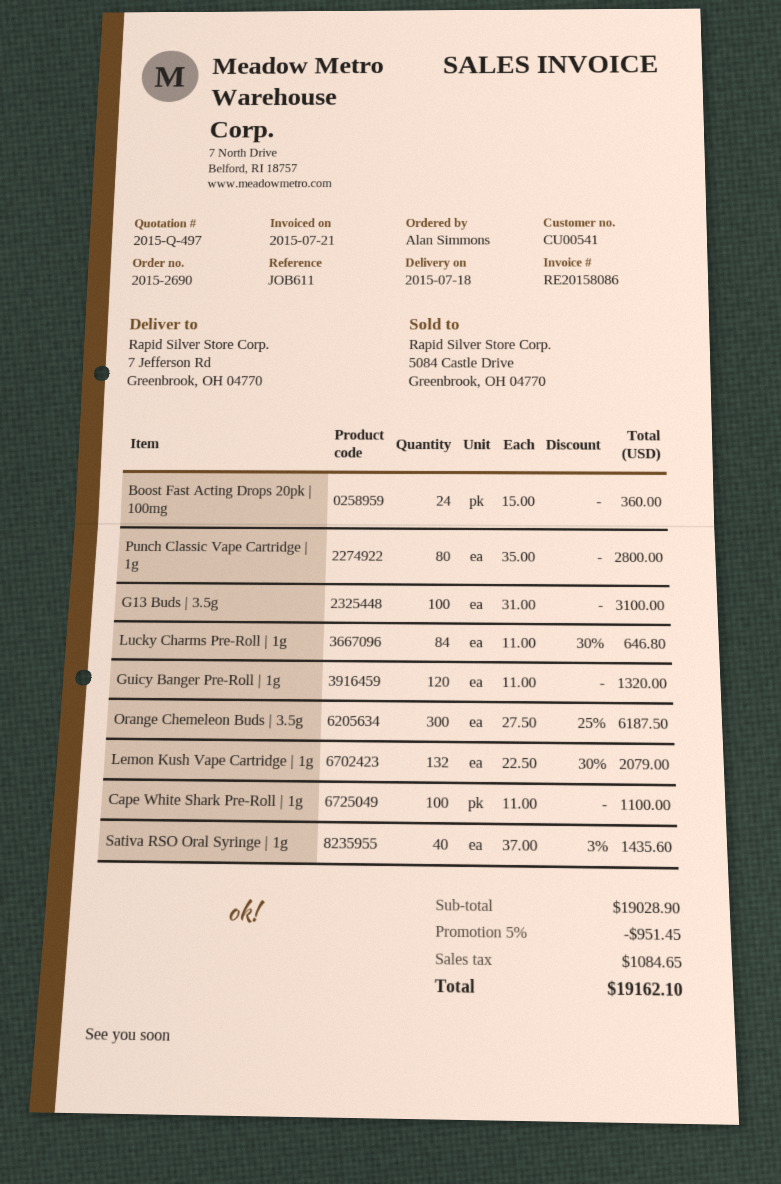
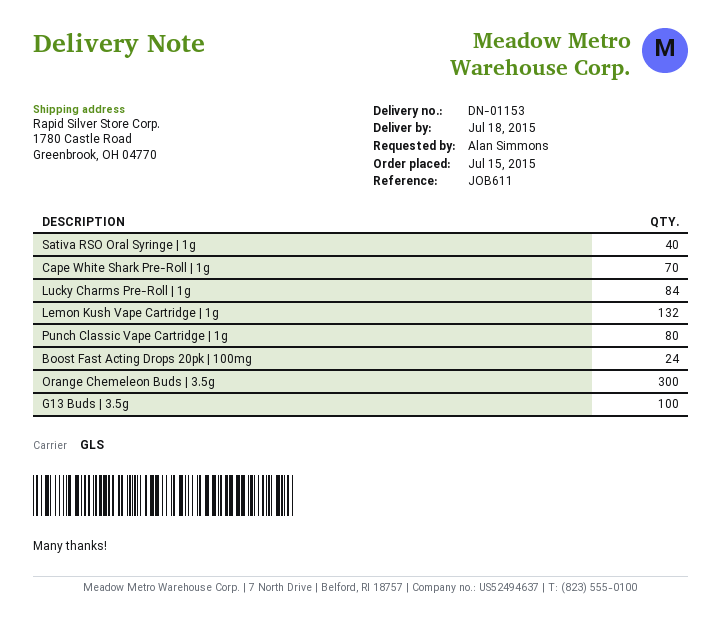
ship to: 7 Jefferson Rd, Greenbrook, OH 04770 -> 1780 Castle Road, Greenbrook, OH 04770
Guicy Banger Pre-Roll | 1g: 120 -> none
Cape White Shark Pre-Roll | 1g: 100 -> 70

